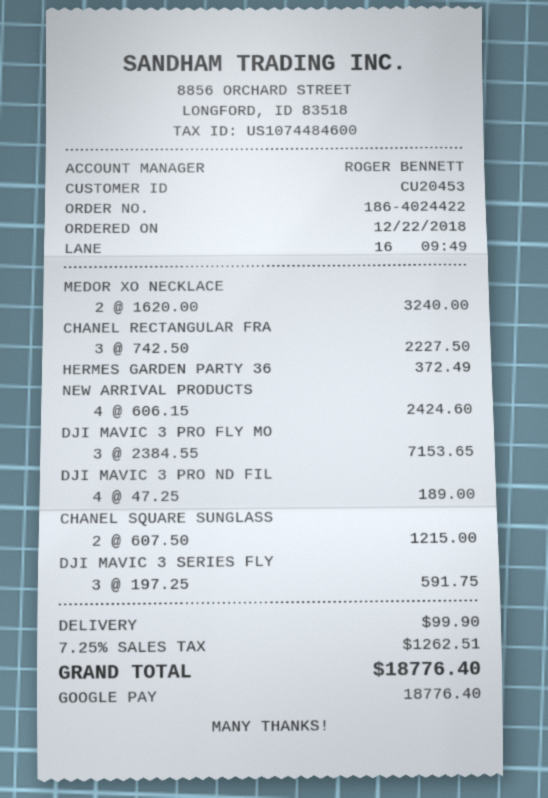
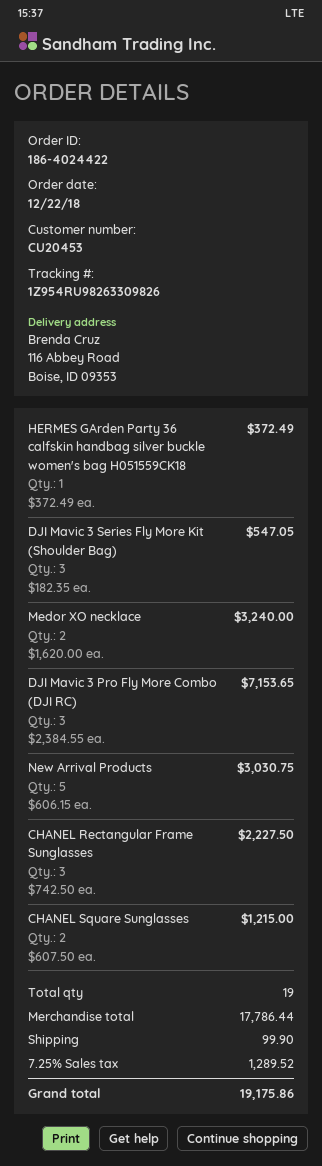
NEW ARRIVAL PRODUCTS: 4 x 606.15 = 2424.60 -> 5 x 606.15 = 3030.75
DJI MAVIC 3 PRO ND FIL: 4 x 47.25 = 189.00 -> none
DJI MAVIC 3 SERIES FLY: 3 x 197.25 = 591.75 -> 3 x 182.35 = 547.05
tax: 7.25% = 1262.51 -> 7.25% = 1289.52
total: 18776.40 -> 19175.86

